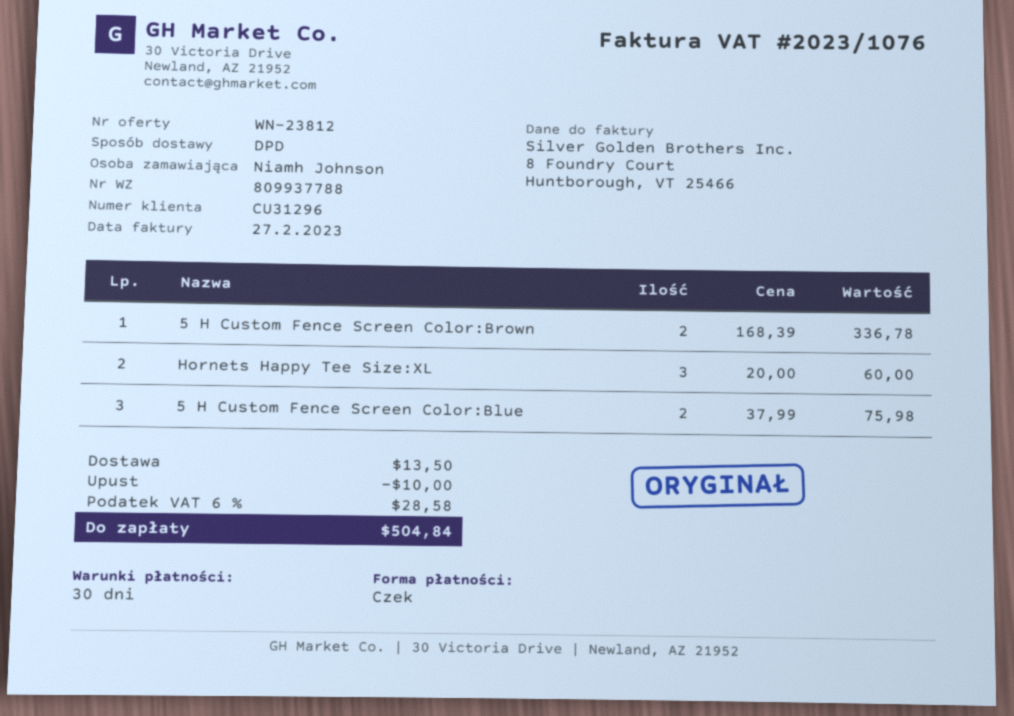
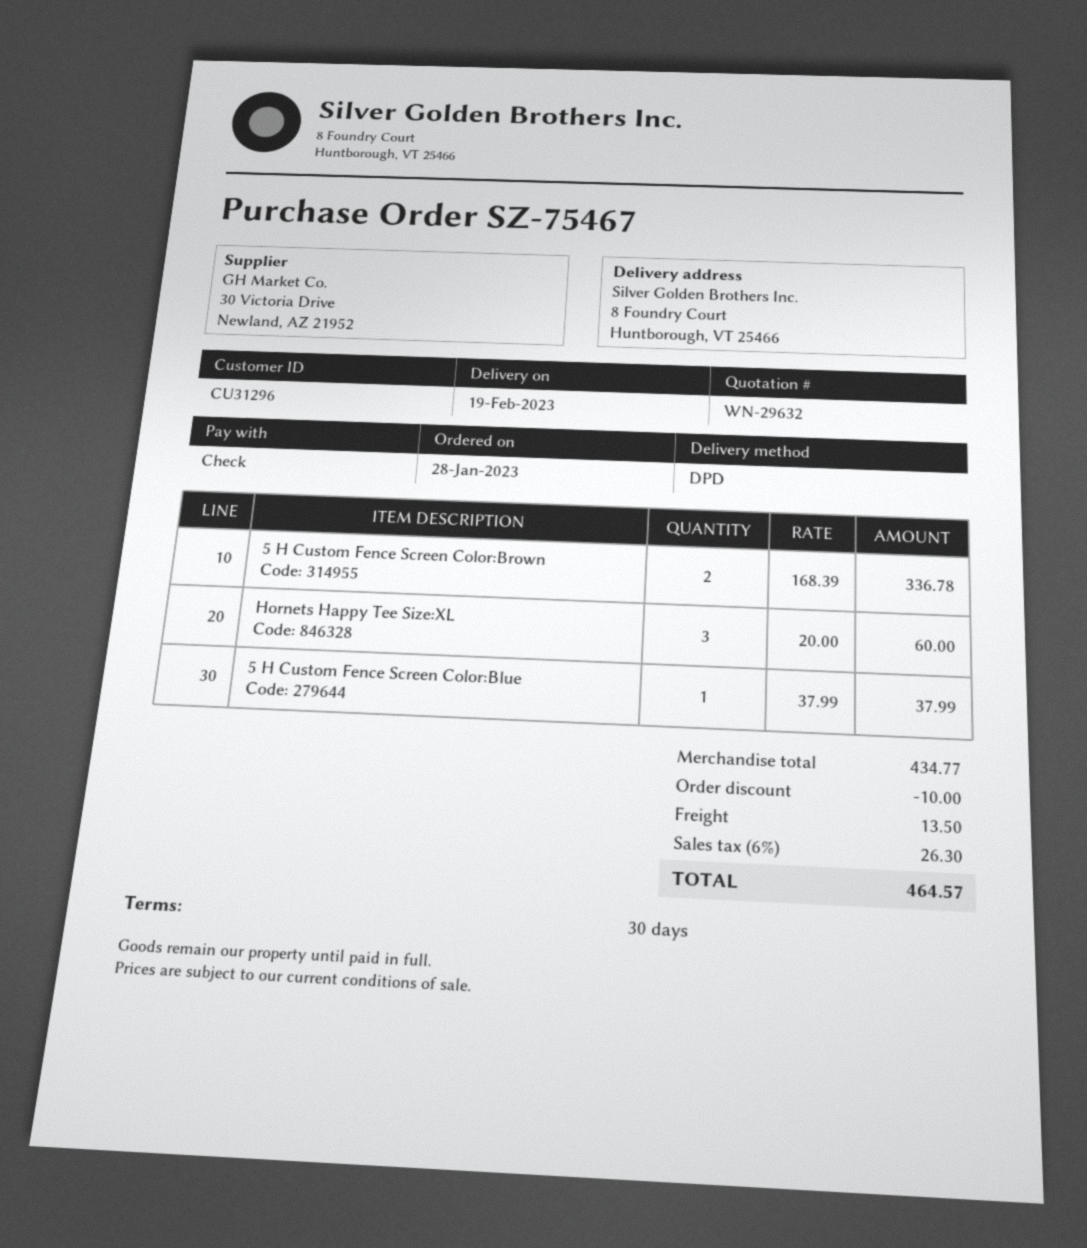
quote number: WN-23812 -> WN-29632
5 H Custom Fence Screen Color:Blue: 2 x 37.99 = 75.98 -> 1 x 37.99 = 37.99
tax: 6% = 28.58 -> 6% = 26.30
total: 504.84 -> 464.57

